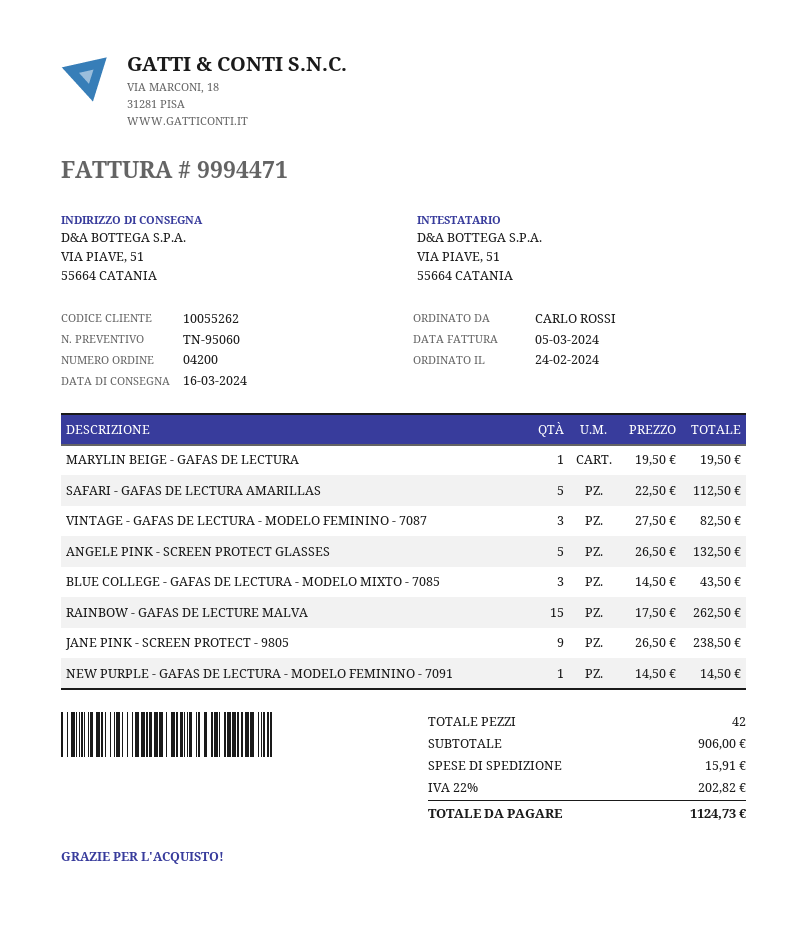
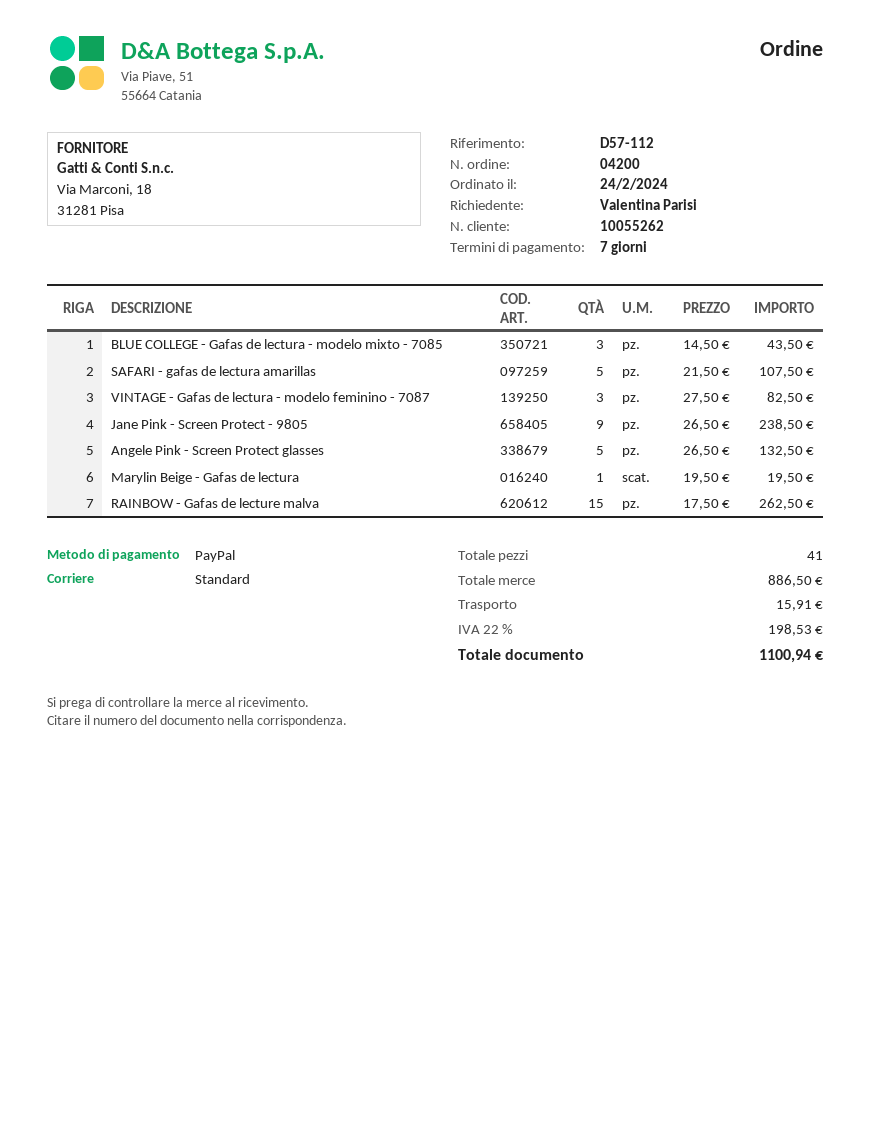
ordered by: CARLO ROSSI -> Valentina Parisi
SAFARI - GAFAS DE LECTURA AMARILLAS: 5 x 22.50 = 112.50 -> 5 x 21.50 = 107.50
NEW PURPLE - GAFAS DE LECTURA - MODELO FEMININO - 7091: 1 x 14.50 = 14.50 -> none
total quantity: 42 -> 41
subtotal: 906.00 -> 886.50
tax: 22% = 202.82 -> 22% = 198.53
total: 1124.73 -> 1100.94

